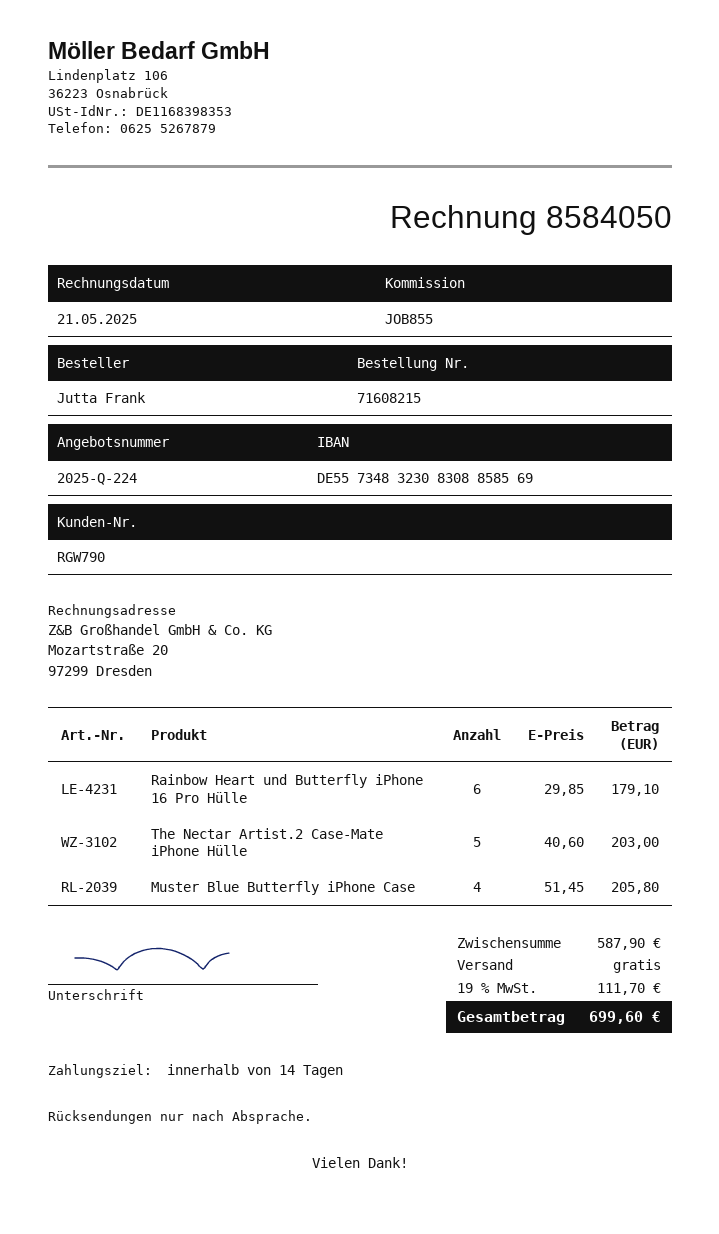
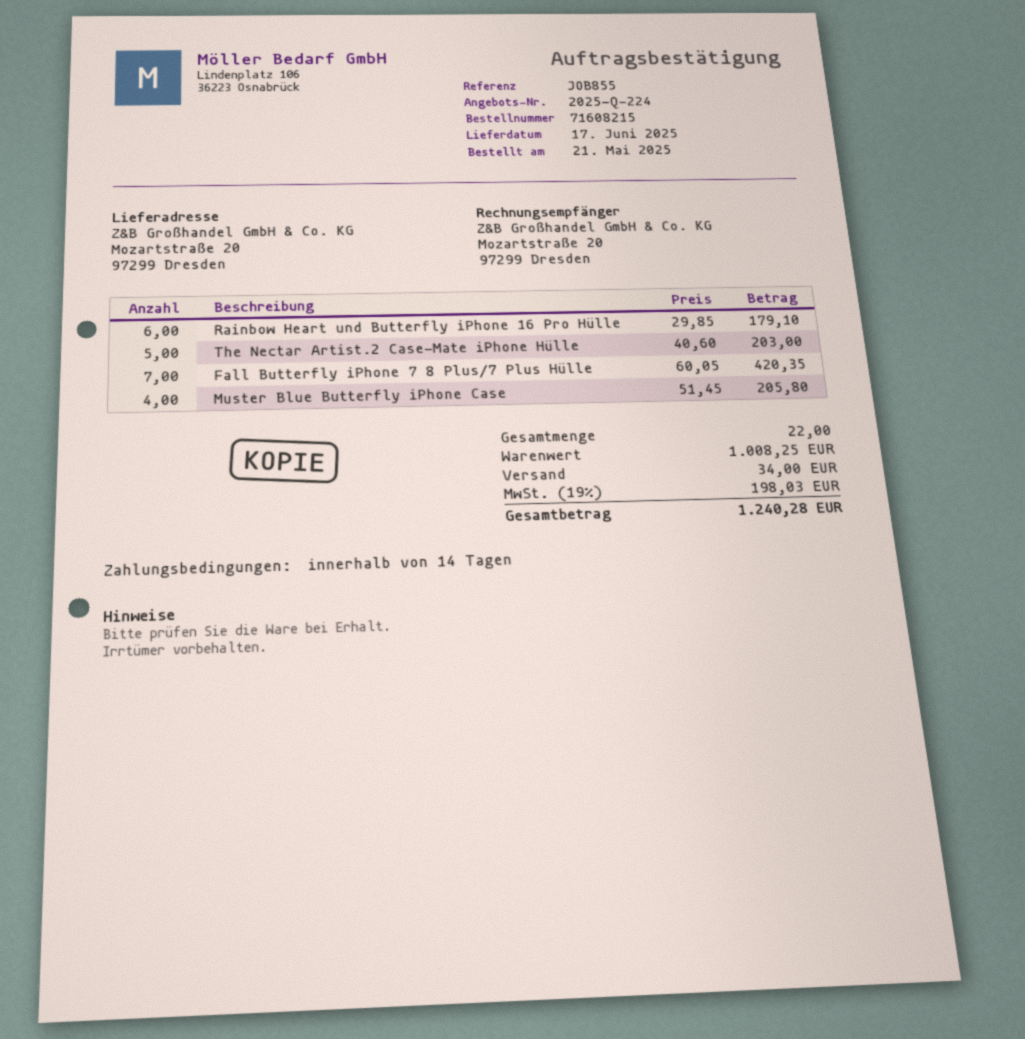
Fall Butterfly iPhone 7 8 Plus/7 Plus Hülle: none -> 7 x 60.05 = 420.35
subtotal: 587.90 -> 1008.25
shipping: 0.00 -> 34.00
tax: 19% = 111.70 -> 19% = 198.03
total: 699.60 -> 1240.28

